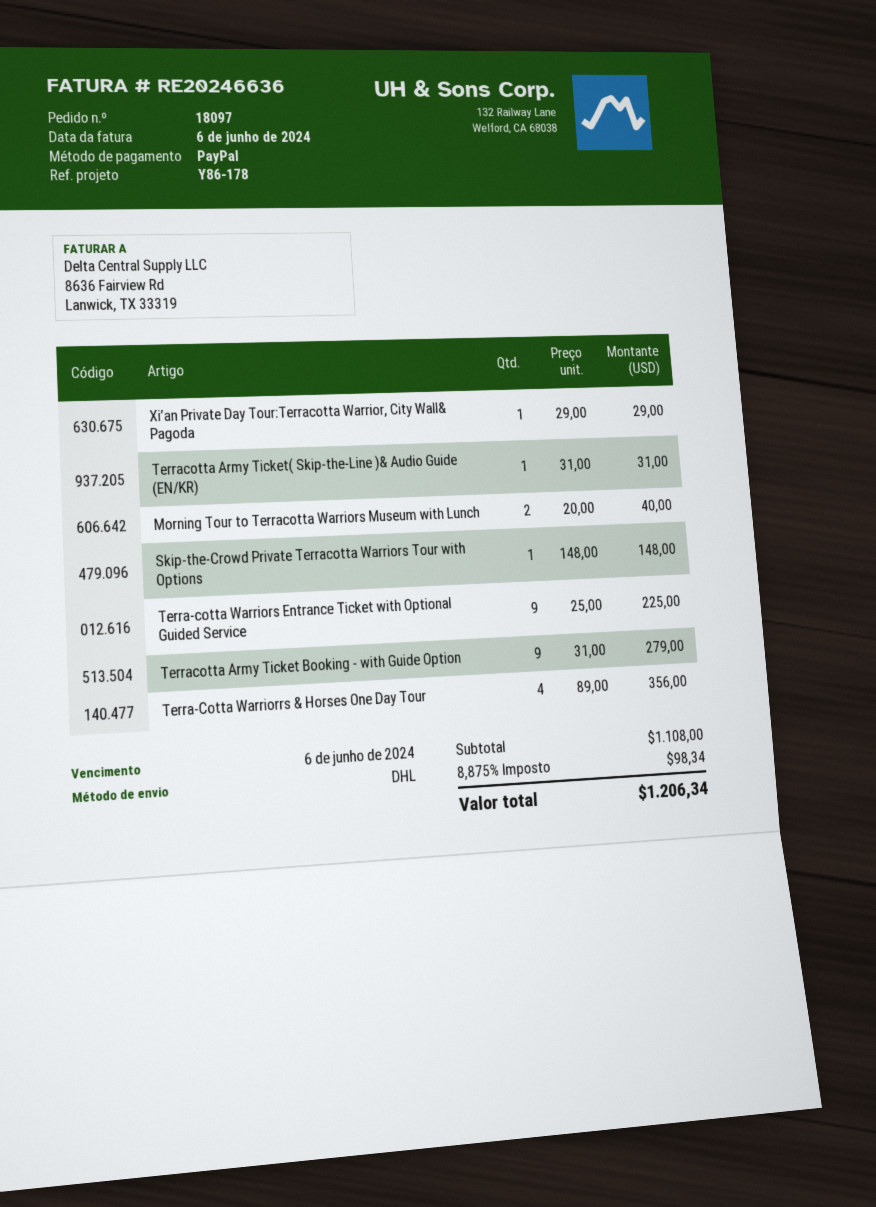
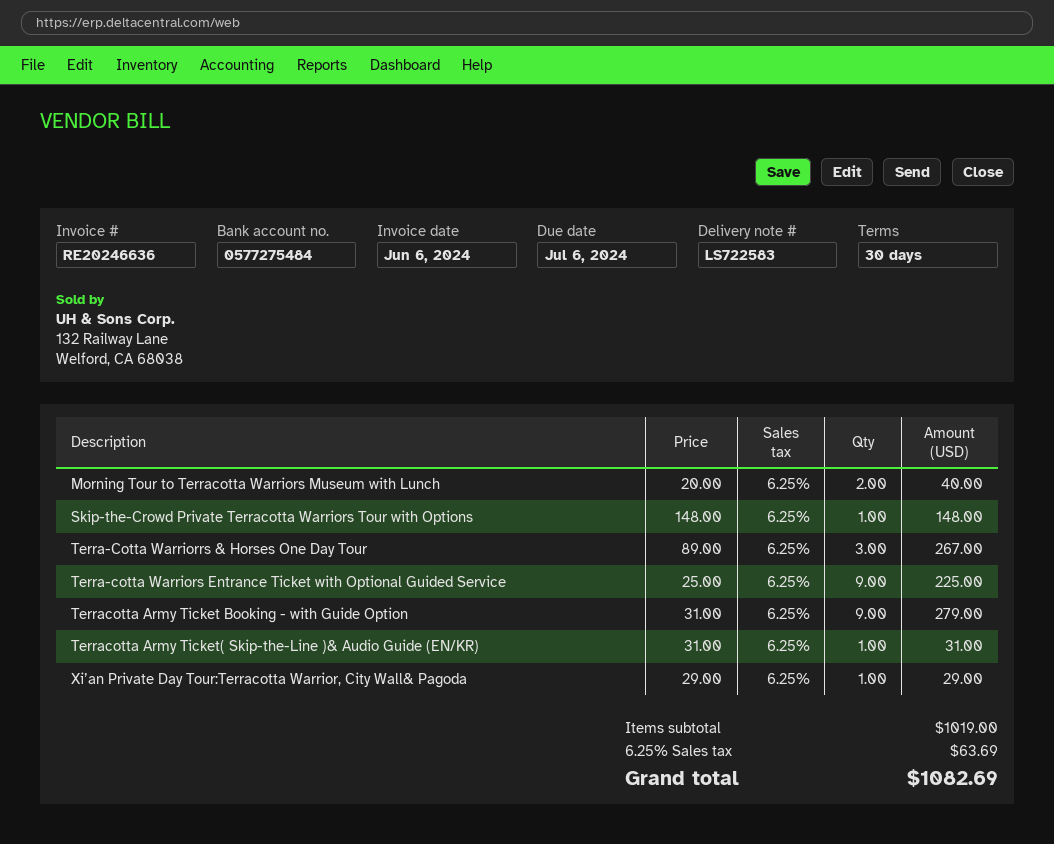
due date: 2024-06-06 -> 2024-07-06
Terra-Cotta Warriorrs & Horses One Day Tour: 4 x 89.00 = 356.00 -> 3 x 89.00 = 267.00
subtotal: 1108.00 -> 1019.00
tax: 8.875% = 98.34 -> 6.25% = 63.69
total: 1206.34 -> 1082.69

